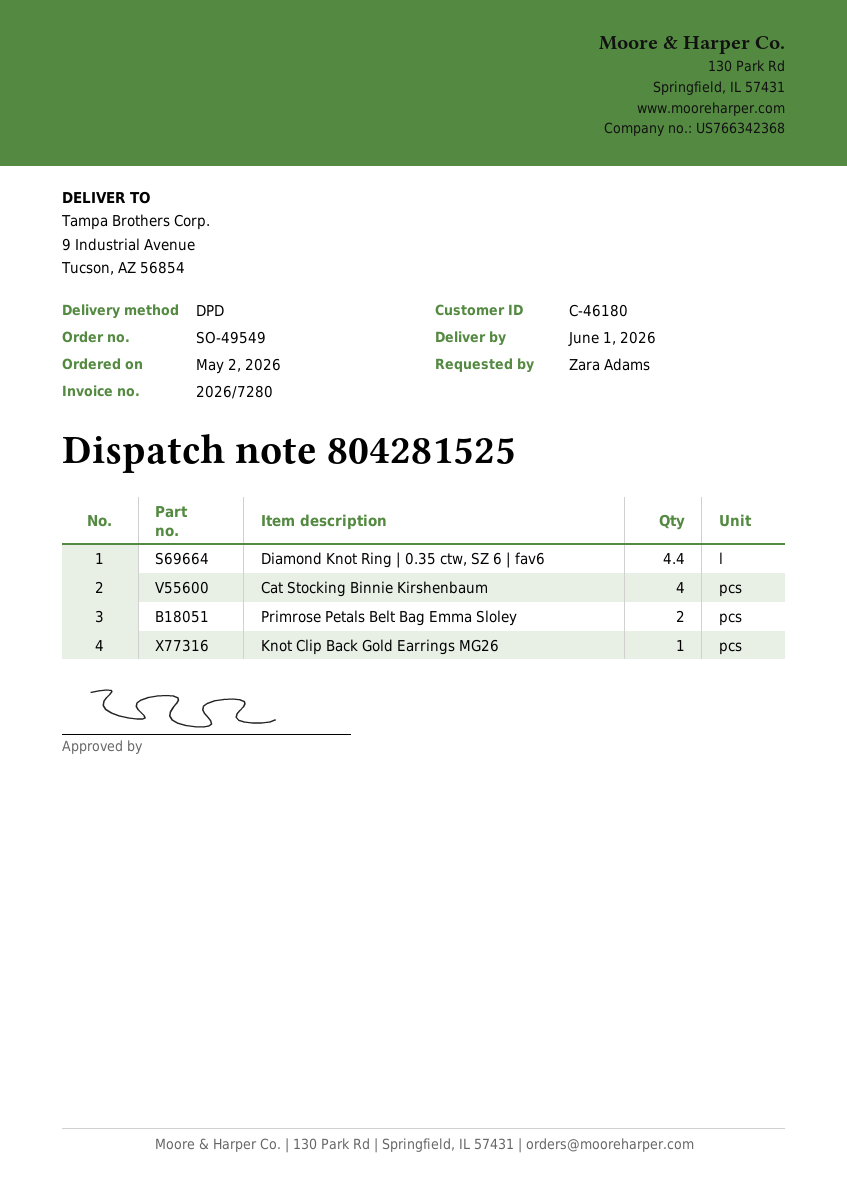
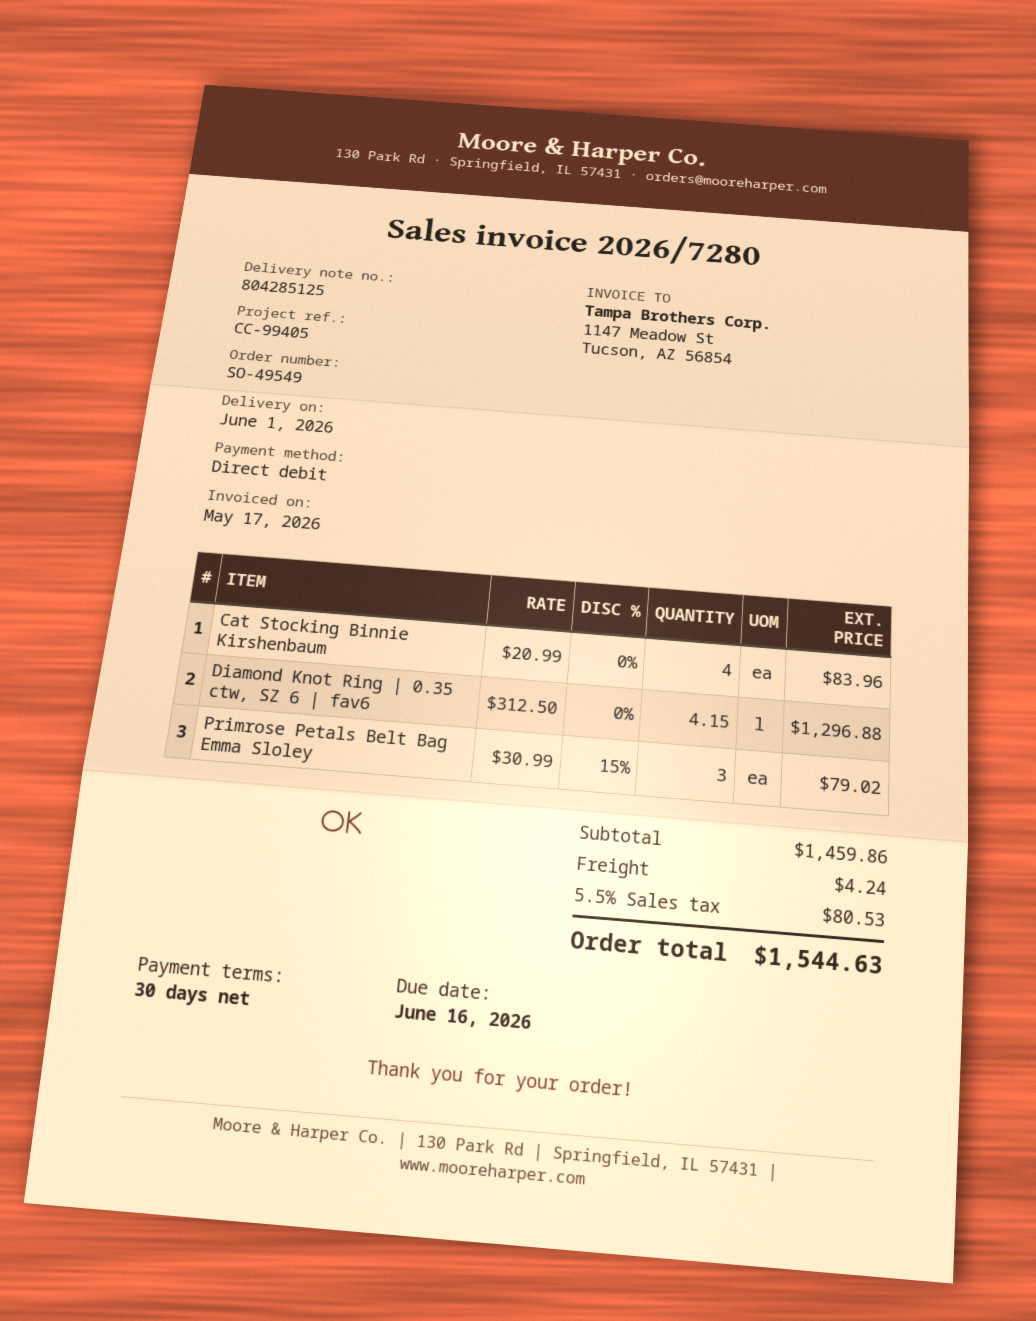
delivery note number: 804281525 -> 804285125
Diamond Knot Ring | 0.35 ctw, SZ 6 | fav6: 4.4 -> 4.15
Primrose Petals Belt Bag Emma Sloley: 2 -> 3
Knot Clip Back Gold Earrings MG26: 1 -> none

